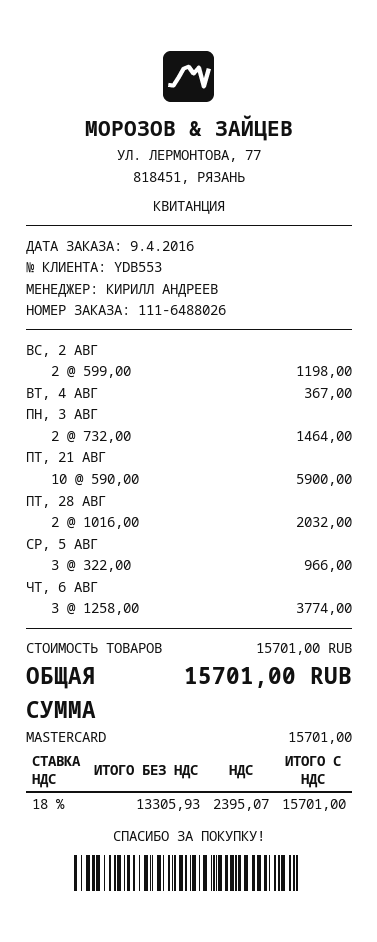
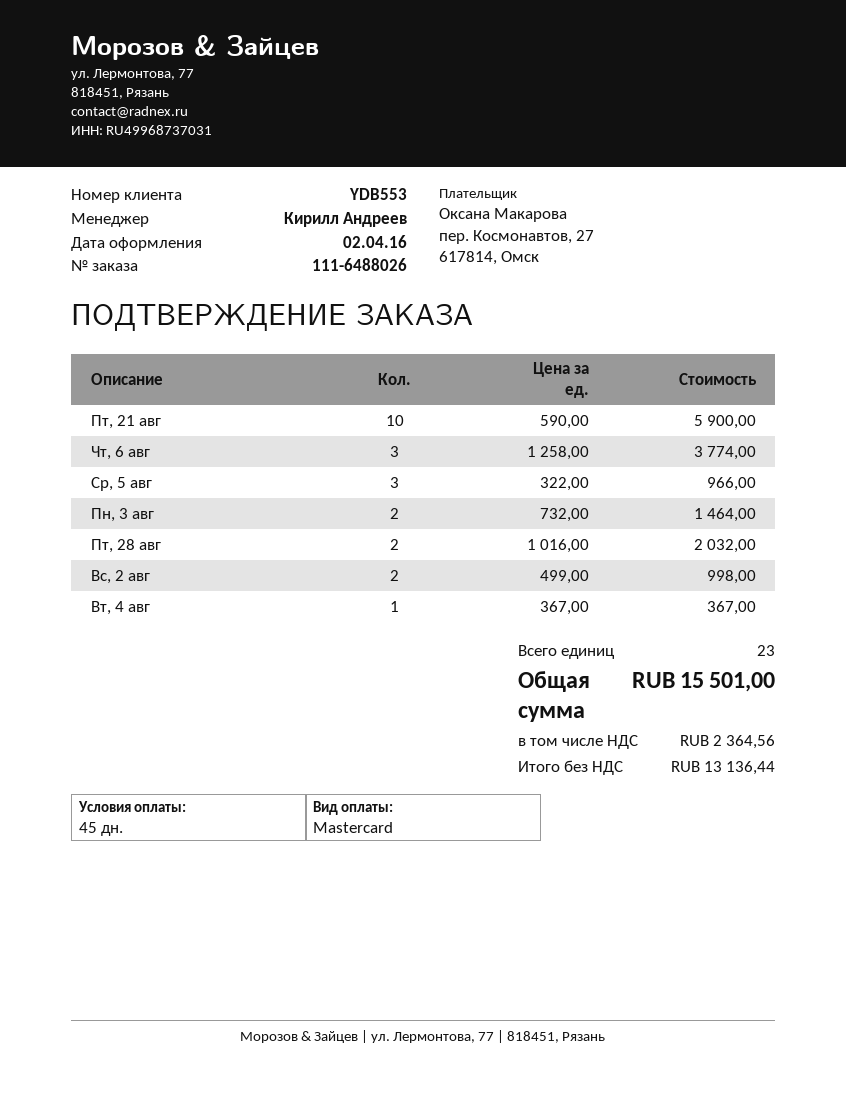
order date: 2016-04-09 -> 2016-04-02
ВС, 2 АВГ: 2 x 599.00 = 1198.00 -> 2 x 499.00 = 998.00
net: 13305.93 -> 13136.44
tax: 2395.07 -> 2364.56
total: 15701.00 -> 15501.00

